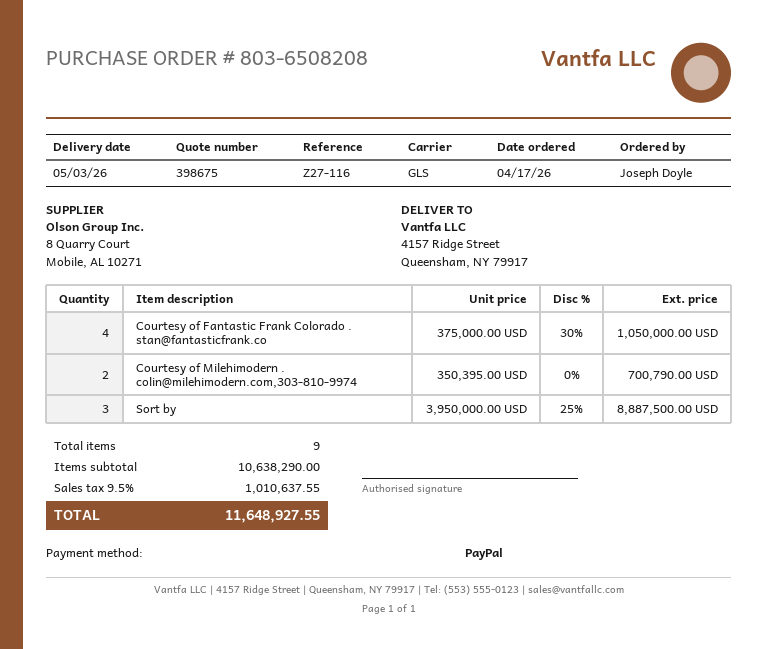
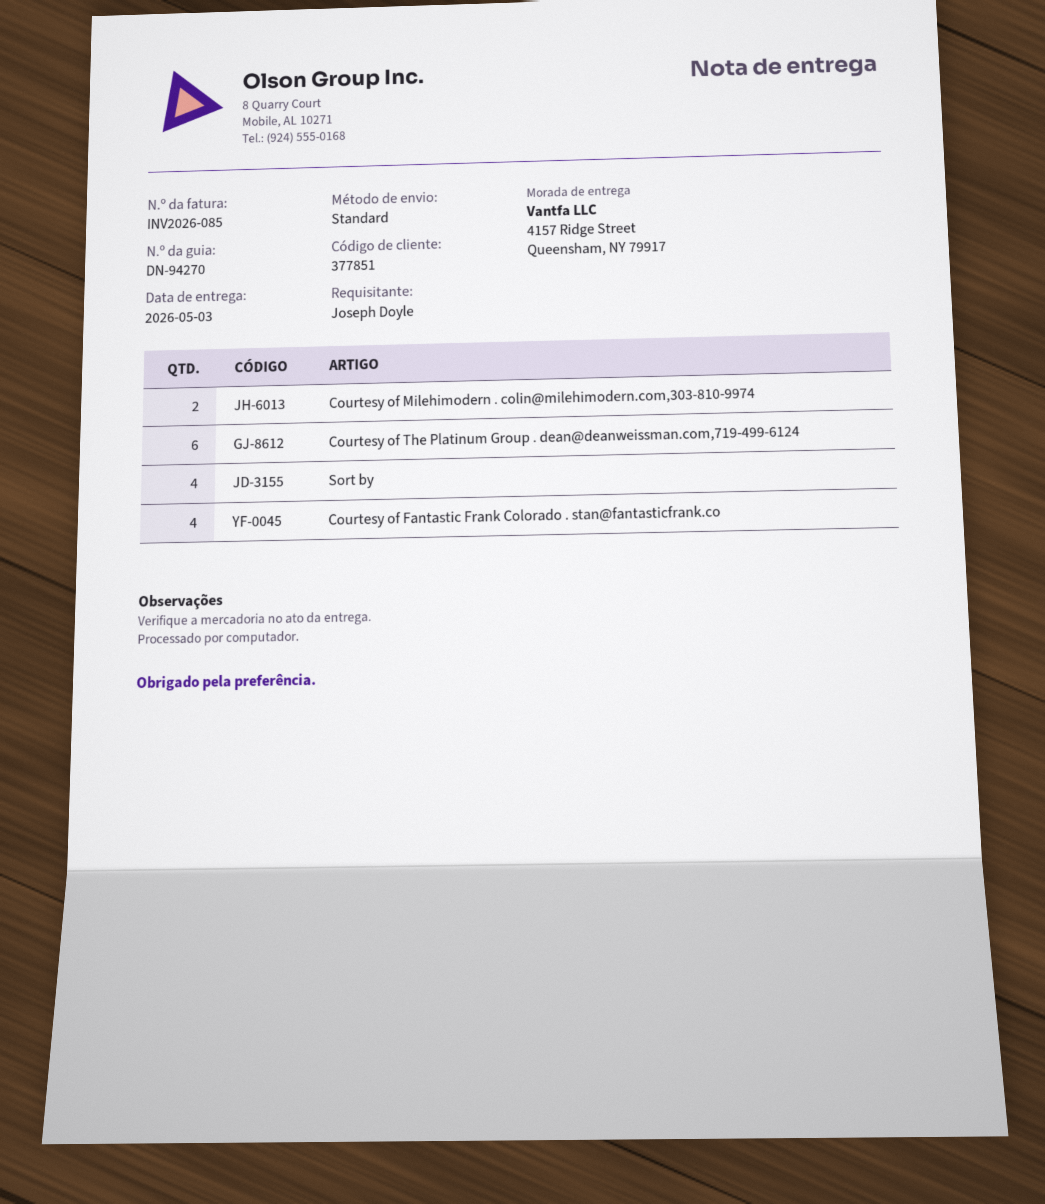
shipping method: GLS -> standard
Sort by: 3 -> 4
Courtesy of The Platinum Group . dean@deanweissman.com,719-499-6124: none -> 6

